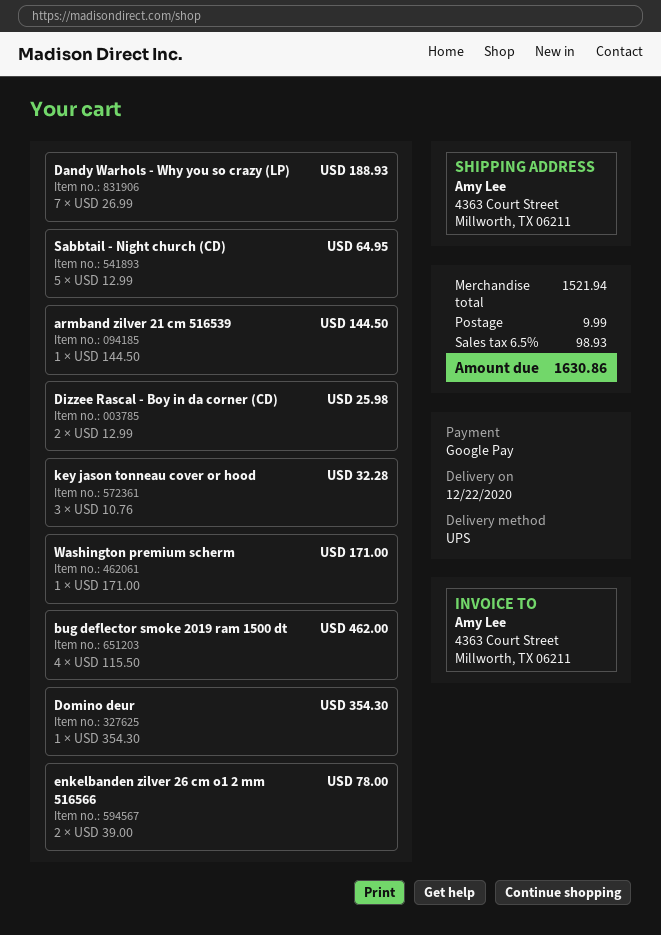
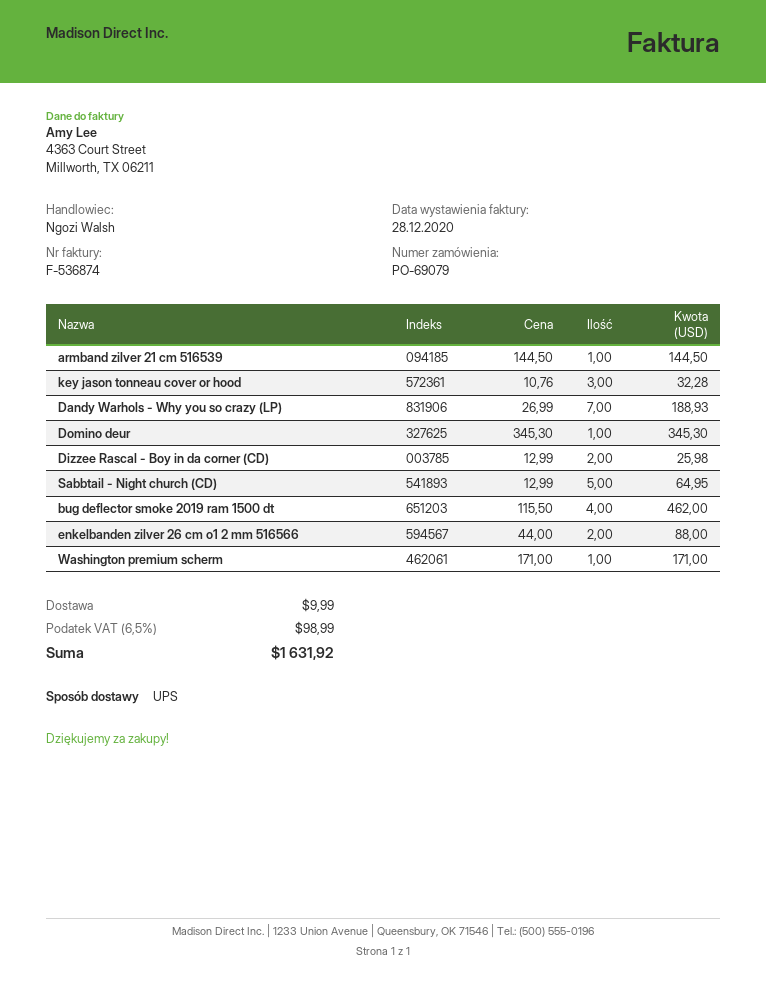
Domino deur: 1 x 354.30 = 354.30 -> 1 x 345.30 = 345.30
enkelbanden zilver 26 cm o1 2 mm 516566: 2 x 39.00 = 78.00 -> 2 x 44.00 = 88.00
tax: 6.5% = 98.93 -> 6.5% = 98.99
total: 1630.86 -> 1631.92

